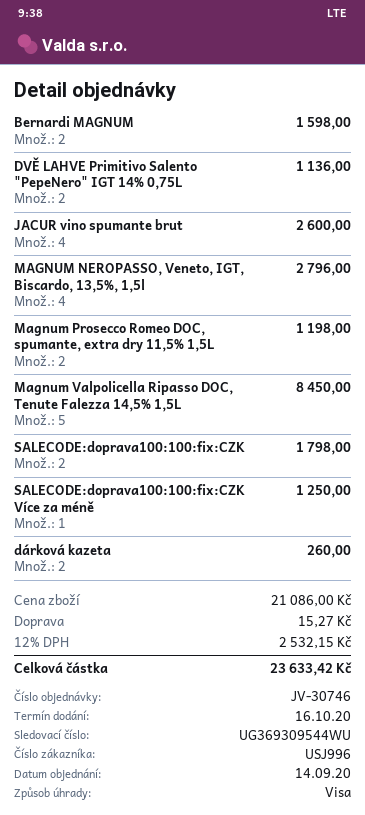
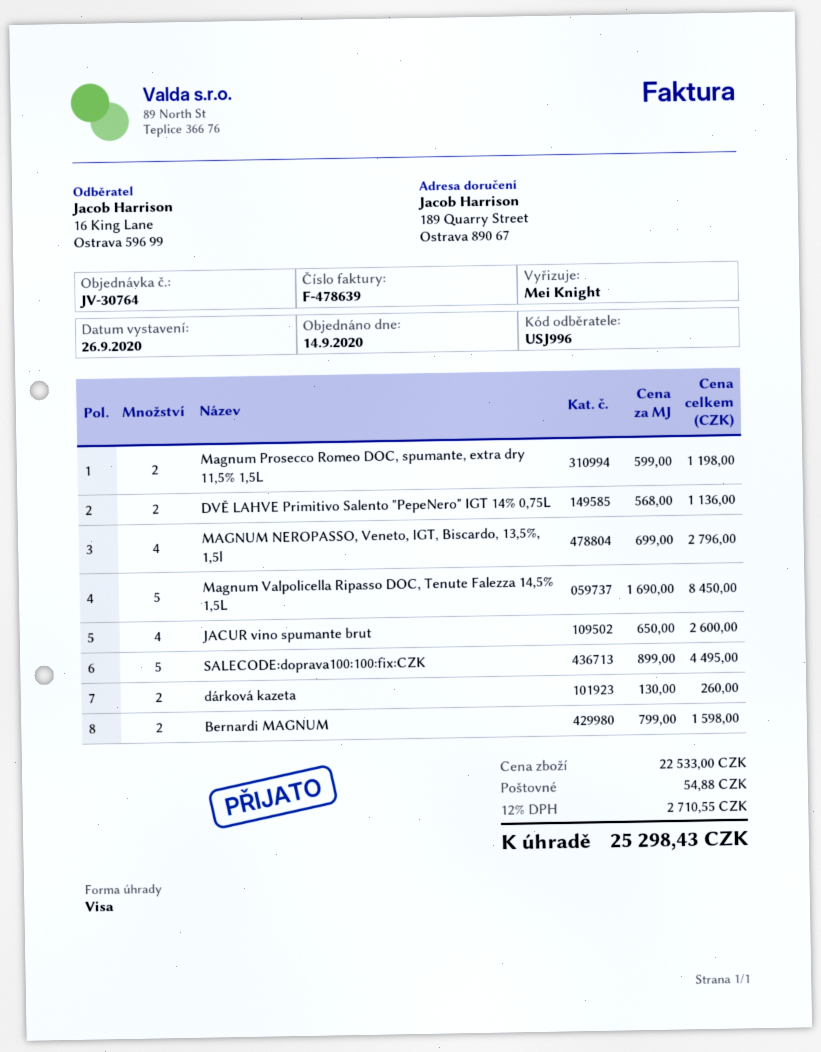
order number: JV-30746 -> JV-30764
SALECODE:doprava100:100:fix:CZK: 2 for 1798.00 -> 5 for 4495.00
SALECODE:doprava100:100:fix:CZK Více za méně: 1 for 1250.00 -> none
subtotal: 21086.00 -> 22533.00
shipping: 15.27 -> 54.88
tax: 12% = 2532.15 -> 12% = 2710.55
total: 23633.42 -> 25298.43

